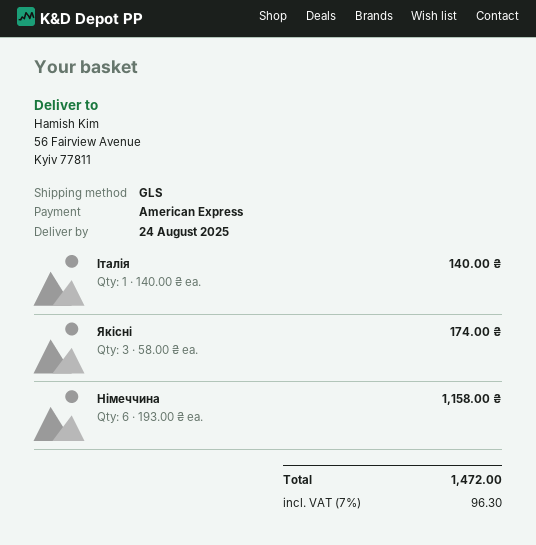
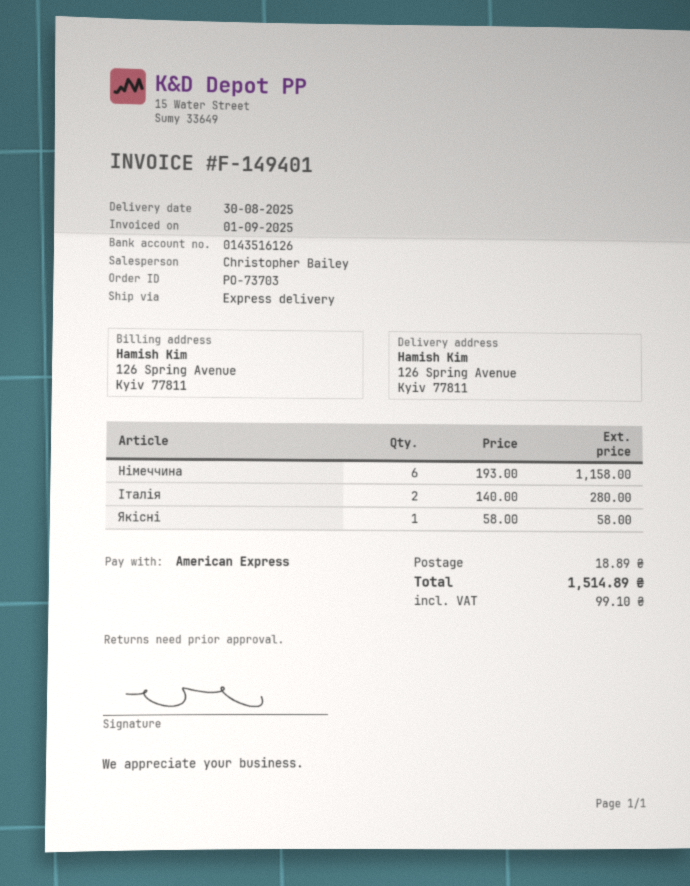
delivery date: 2025-08-24 -> 2025-08-30
shipping method: GLS -> express
ship to: 56 Fairview Avenue, Kyiv 77811 -> 126 Spring Avenue, Kyiv 77811
Італія: 1 x 140.00 = 140.00 -> 2 x 140.00 = 280.00
Якісні: 3 x 58.00 = 174.00 -> 1 x 58.00 = 58.00
shipping: none -> 18.89
tax: 96.30 -> 99.10
total: 1472.00 -> 1514.89

